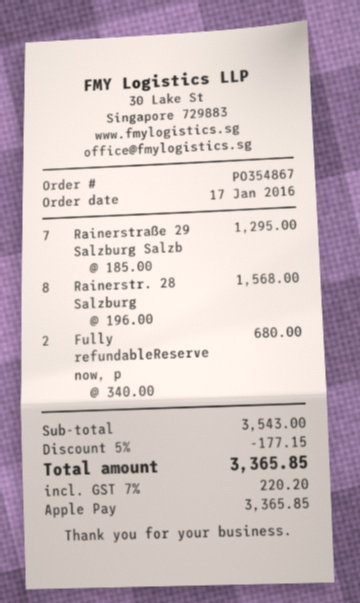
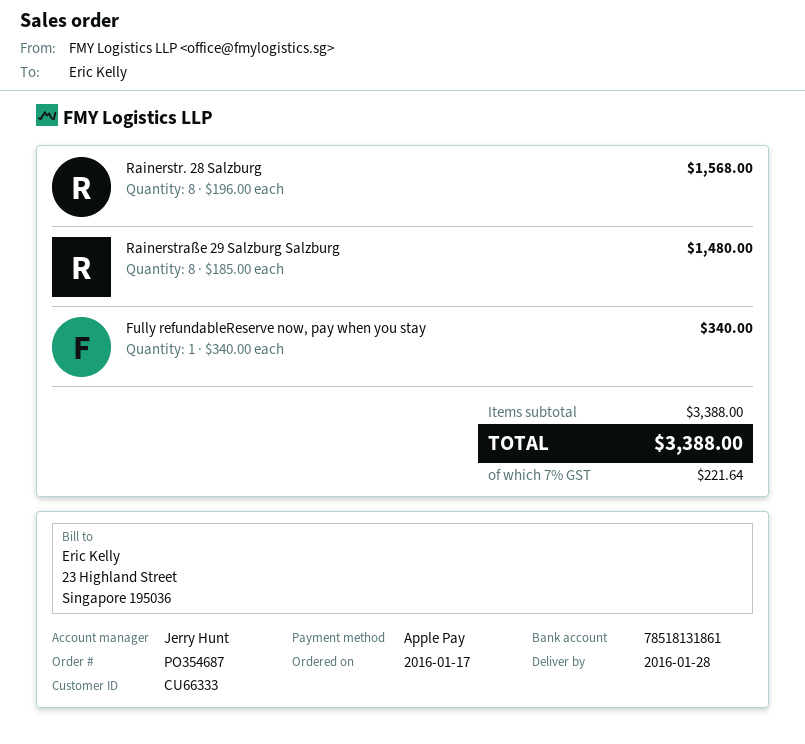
order number: PO354867 -> PO354687
Rainerstraße 29 Salzburg Salzb: 7 x 185.00 = 1295.00 -> 8 x 185.00 = 1480.00
Fully refundableReserve now, p: 2 x 340.00 = 680.00 -> 1 x 340.00 = 340.00
subtotal: 3543.00 -> 3388.00
discount: 5% = 177.15 -> none
tax: 7% = 220.20 -> 7% = 221.64
total: 3365.85 -> 3388.00

